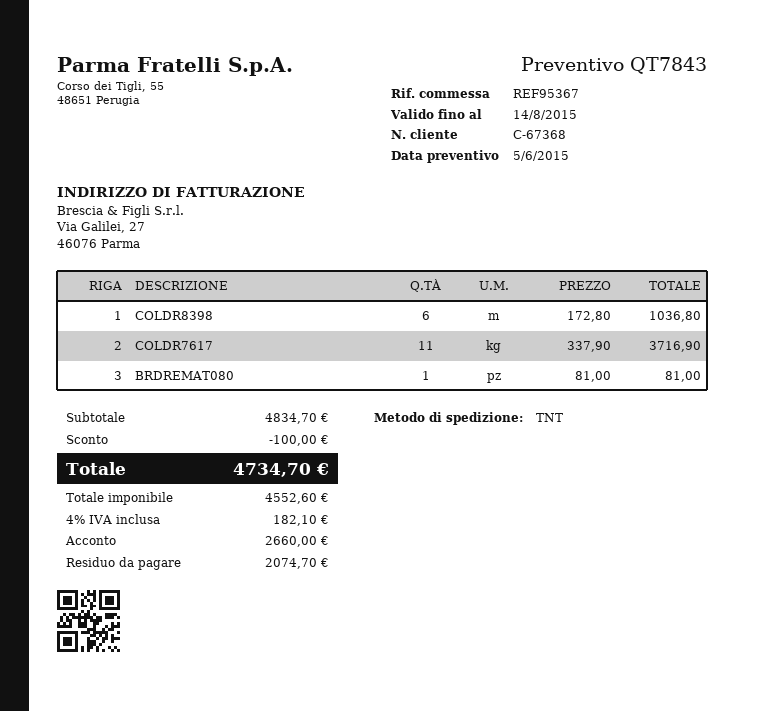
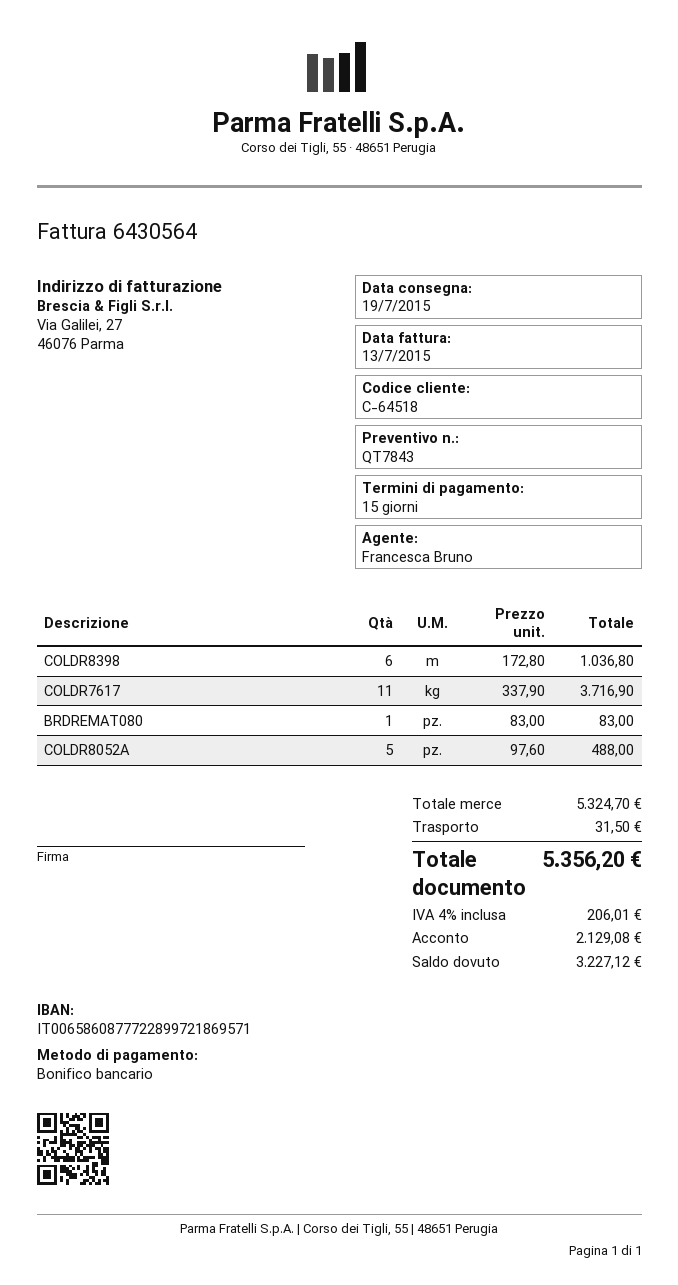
customer number: C-67368 -> C-64518
BRDREMAT080: 1 x 81.00 = 81.00 -> 1 x 83.00 = 83.00
COLDR8052A: none -> 5 x 97.60 = 488.00
subtotal: 4834.70 -> 5324.70
discount: 100.00 -> none
shipping: none -> 31.50
tax: 4% = 182.10 -> 4% = 206.01
total: 4734.70 -> 5356.20
deposit: 2660.00 -> 2129.08
balance: 2074.70 -> 3227.12

